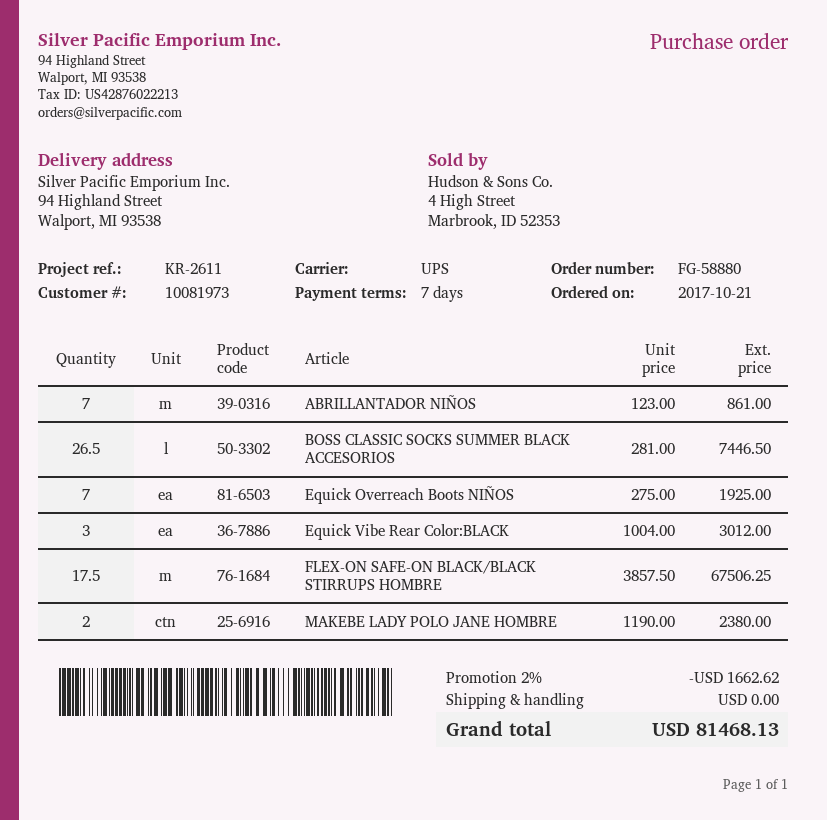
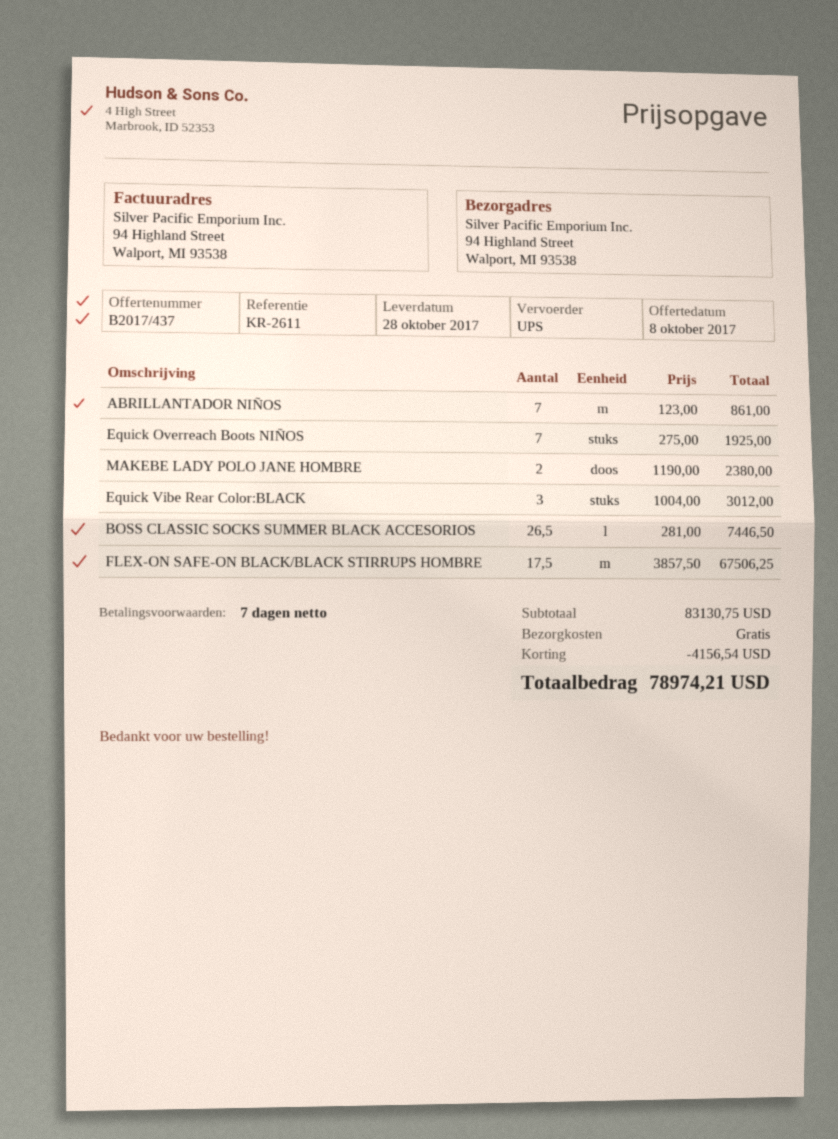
discount: 1662.62 -> 4156.54
total: 81468.13 -> 78974.21

